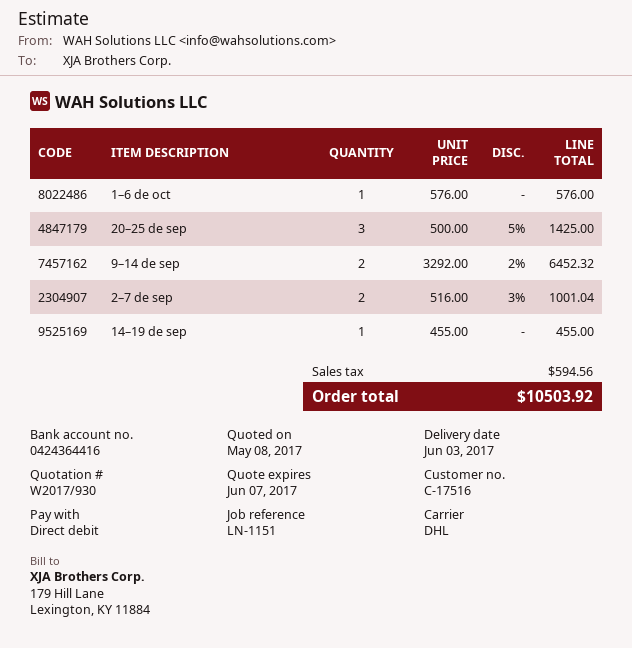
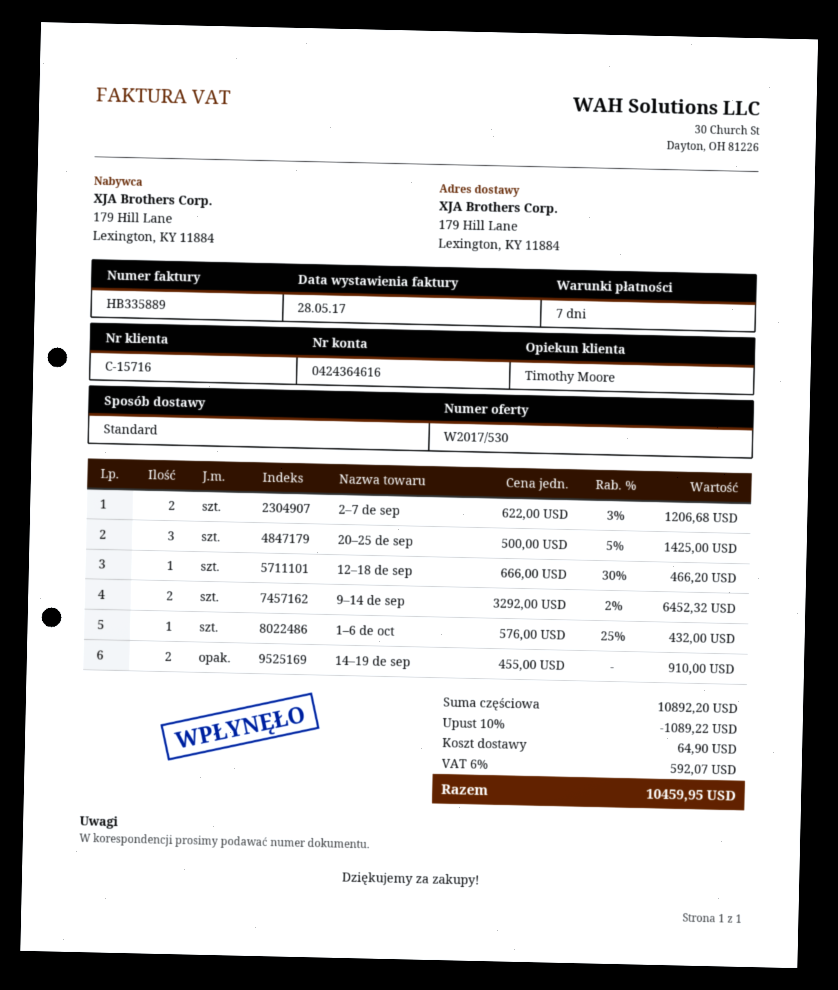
quote number: W2017/930 -> W2017/530
customer number: C-17516 -> C-15716
bank account: 0424364416 -> 0424364616
shipping method: DHL -> standard
1–6 de oct: 1 x 576.00 = 576.00 -> 1 x 576.00 - 25% = 432.00
2–7 de sep: 2 x 516.00 - 3% = 1001.04 -> 2 x 622.00 - 3% = 1206.68
14–19 de sep: 1 x 455.00 = 455.00 -> 2 x 455.00 = 910.00
12–18 de sep: none -> 1 x 666.00 - 30% = 466.20
discount: none -> 10% = 1089.22
shipping: none -> 64.90
tax: 594.56 -> 592.07
total: 10503.92 -> 10459.95

